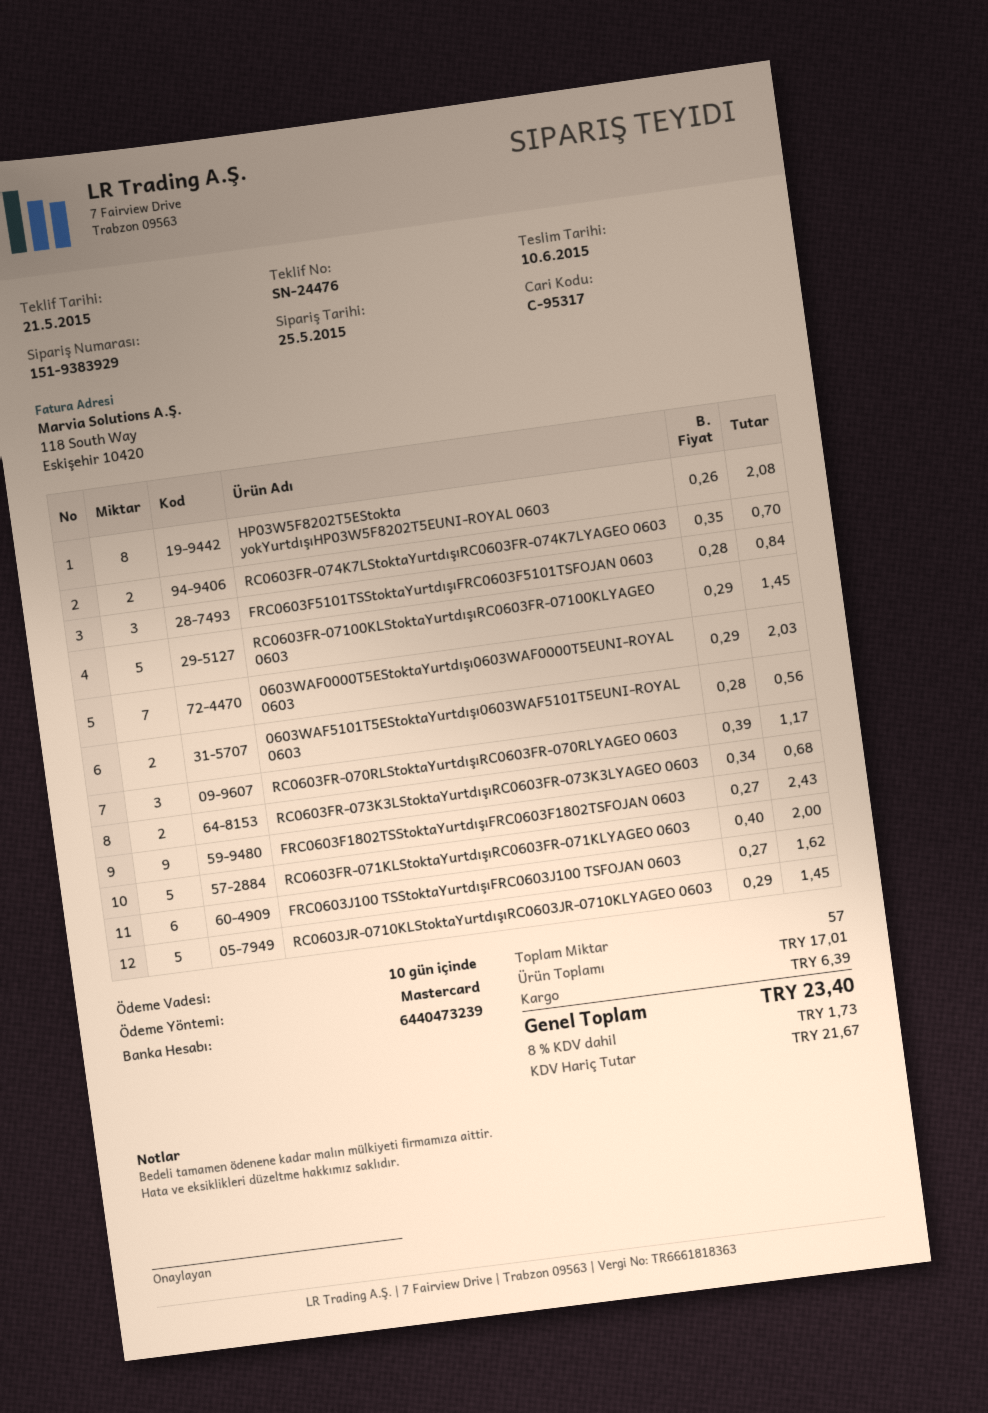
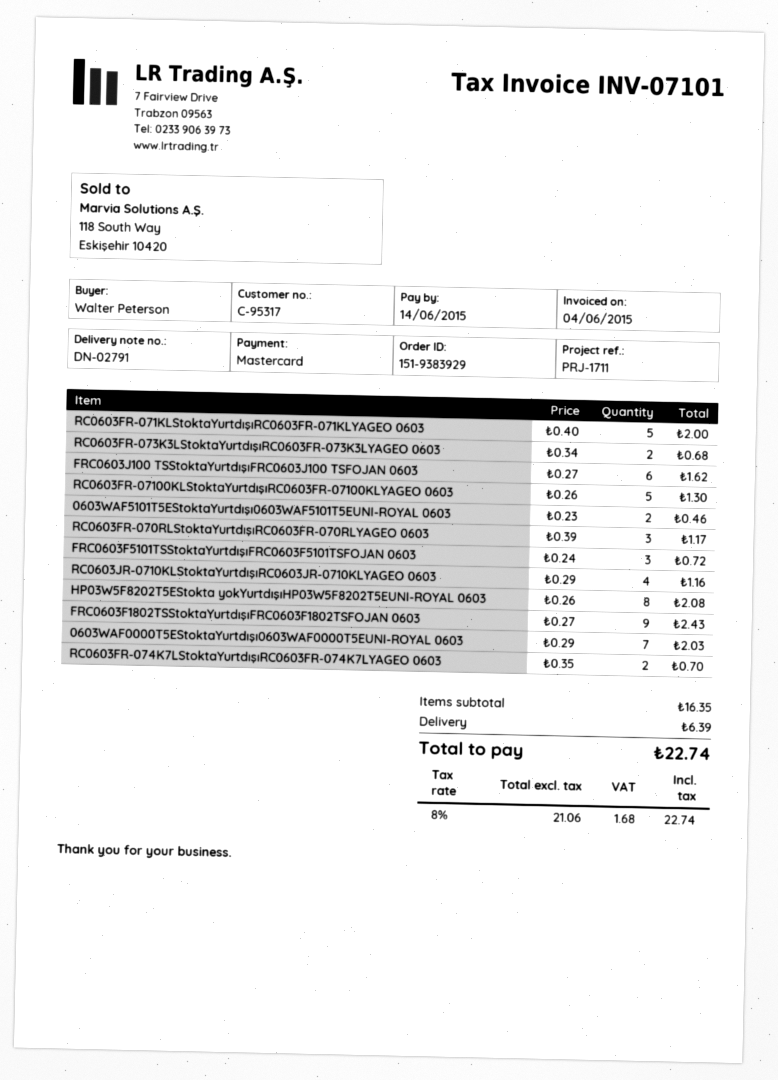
FRC0603F5101TSStoktaYurtdışıFRC0603F5101TSFOJAN 0603: 3 x 0.28 = 0.84 -> 3 x 0.24 = 0.72
RC0603FR-07100KLStoktaYurtdışıRC0603FR-07100KLYAGEO 0603: 5 x 0.29 = 1.45 -> 5 x 0.26 = 1.30
0603WAF5101T5EStoktaYurtdışı0603WAF5101T5EUNI-ROYAL 0603: 2 x 0.28 = 0.56 -> 2 x 0.23 = 0.46
RC0603JR-0710KLStoktaYurtdışıRC0603JR-0710KLYAGEO 0603: 5 x 0.29 = 1.45 -> 4 x 0.29 = 1.16
subtotal: 17.01 -> 16.35
net: 21.67 -> 21.06
tax: 8% = 1.73 -> 8% = 1.68
total: 23.40 -> 22.74

